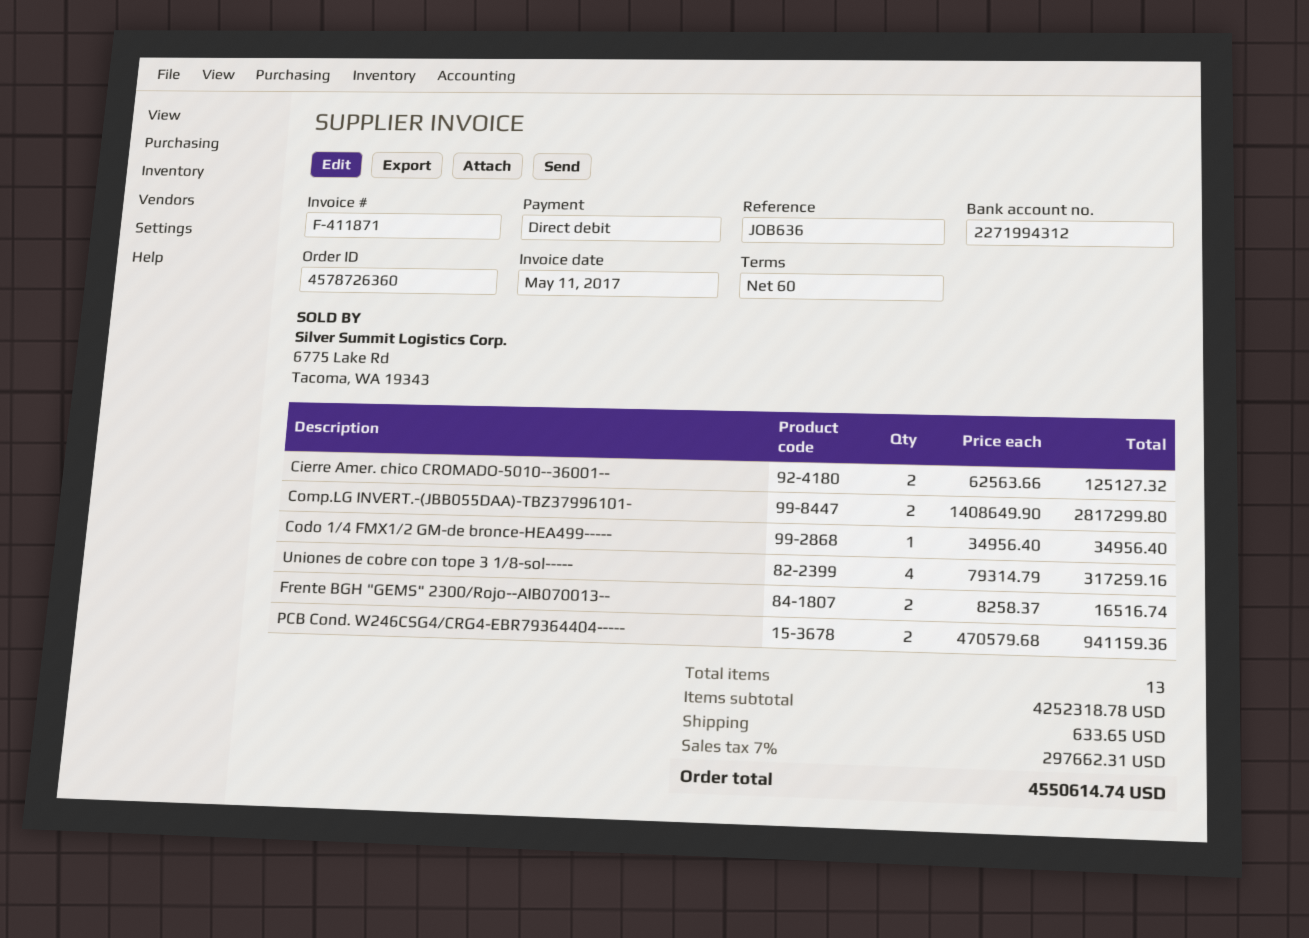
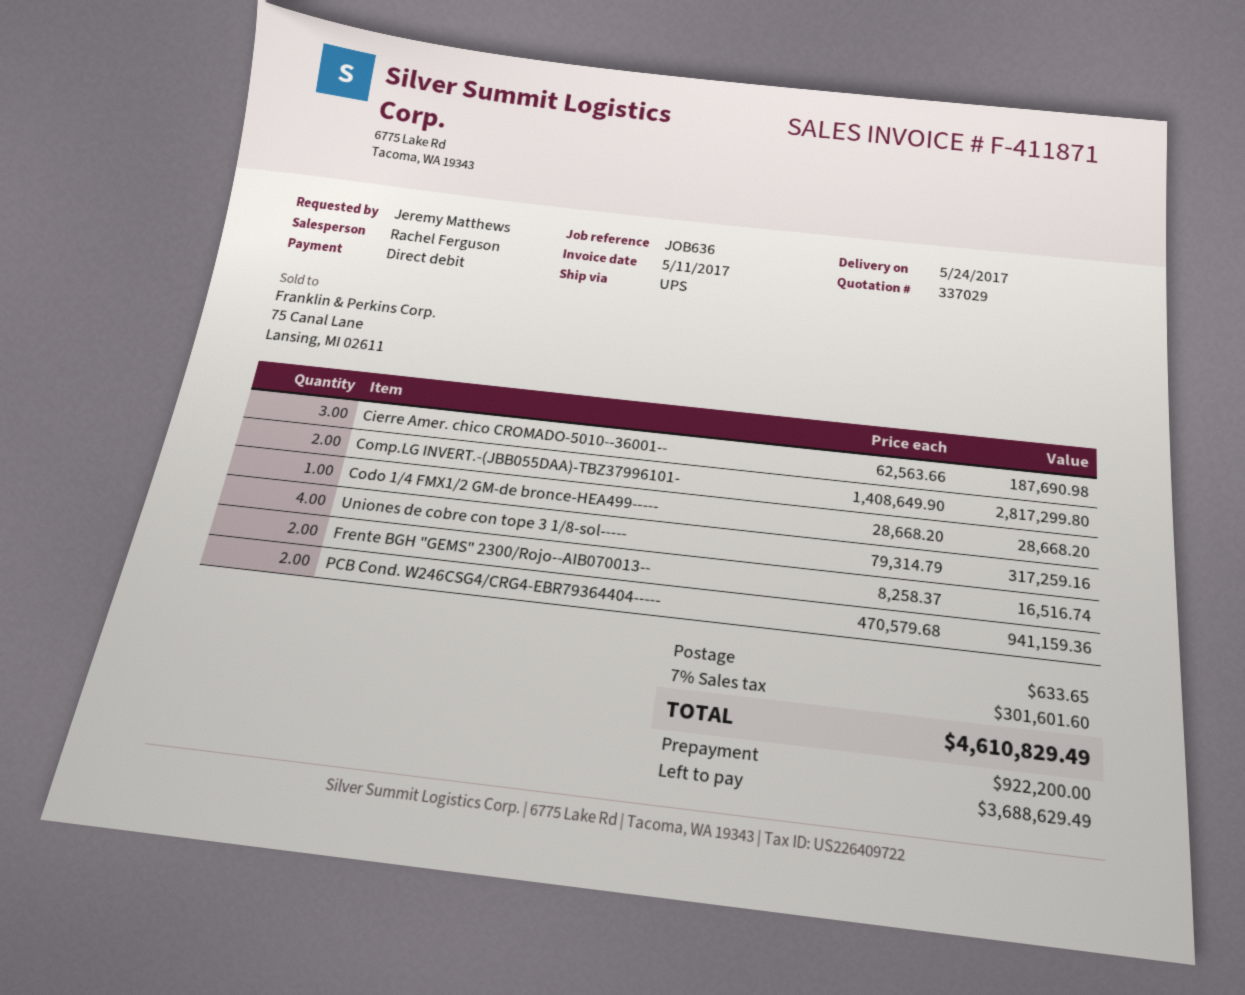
Cierre Amer. chico CROMADO-5010--36001--: 2 x 62563.66 = 125127.32 -> 3 x 62563.66 = 187690.98
Codo 1/4 FMX1/2 GM-de bronce-HEA499-----: 1 x 34956.40 = 34956.40 -> 1 x 28668.20 = 28668.20
tax: 7% = 297662.31 -> 7% = 301601.60
total: 4550614.74 -> 4610829.49

